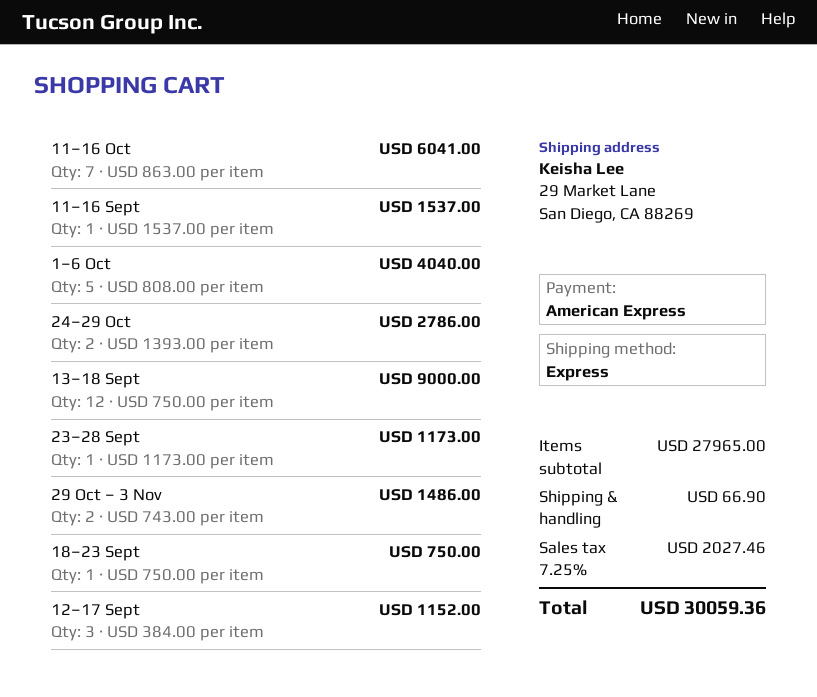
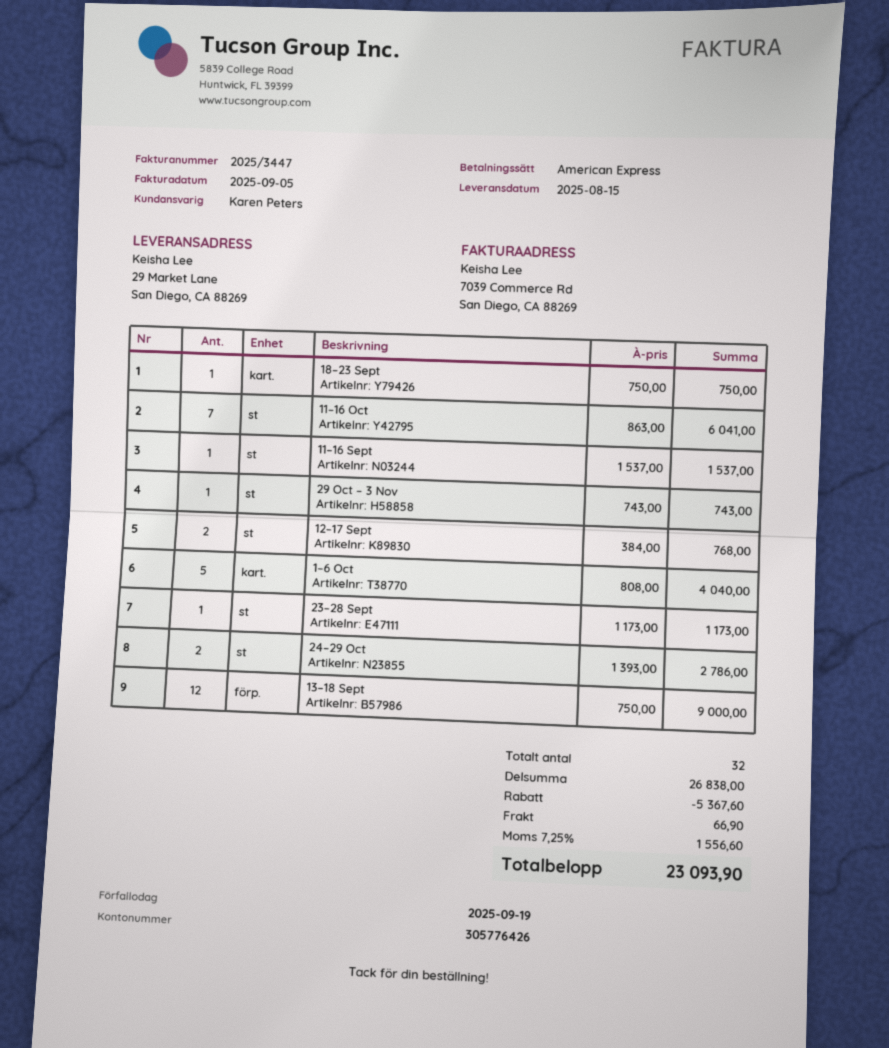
29 Oct – 3 Nov: 2 x 743.00 = 1486.00 -> 1 x 743.00 = 743.00
12–17 Sept: 3 x 384.00 = 1152.00 -> 2 x 384.00 = 768.00
subtotal: 27965.00 -> 26838.00
discount: none -> 5367.60
tax: 7.25% = 2027.46 -> 7.25% = 1556.60
total: 30059.36 -> 23093.90

